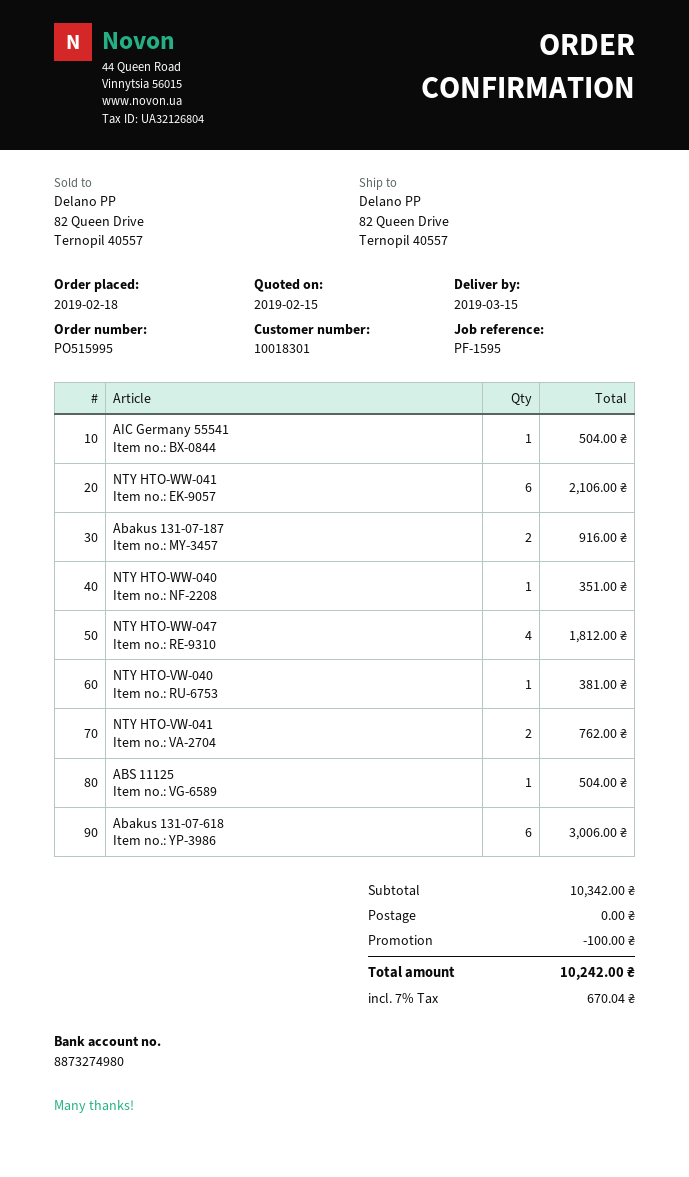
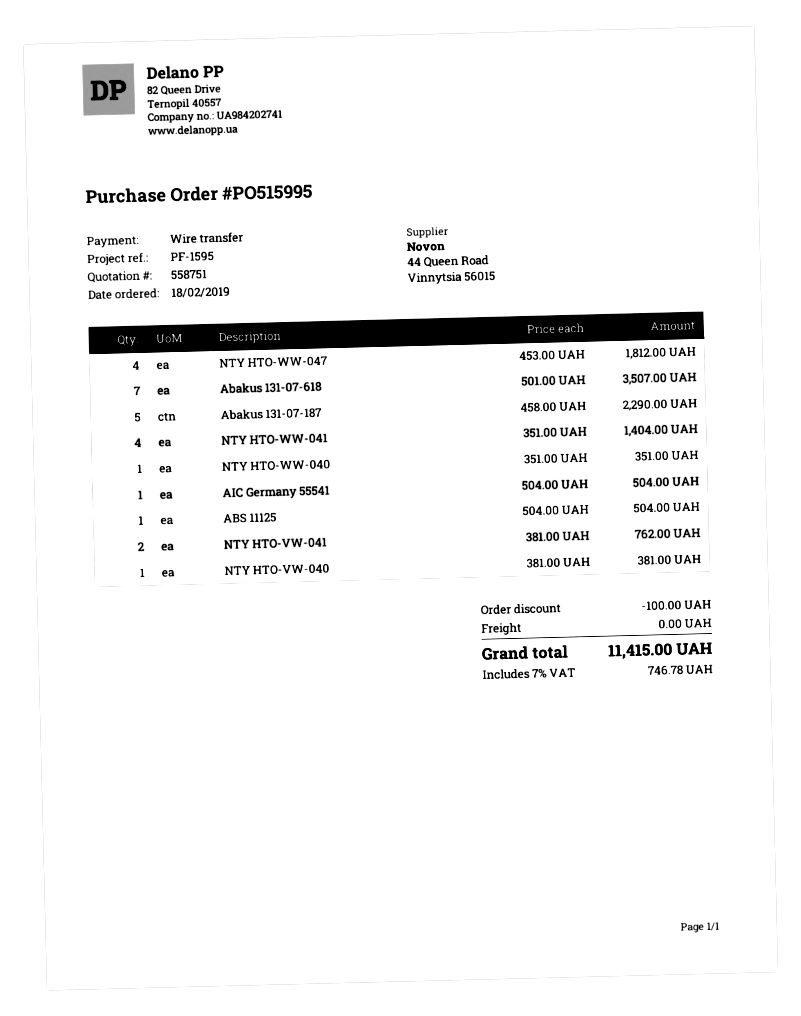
NTY HTO-WW-041: 6 for 2106.00 -> 4 for 1404.00
Abakus 131-07-187: 2 for 916.00 -> 5 for 2290.00
Abakus 131-07-618: 6 for 3006.00 -> 7 for 3507.00
tax: 7% = 670.04 -> 7% = 746.78
total: 10242.00 -> 11415.00

